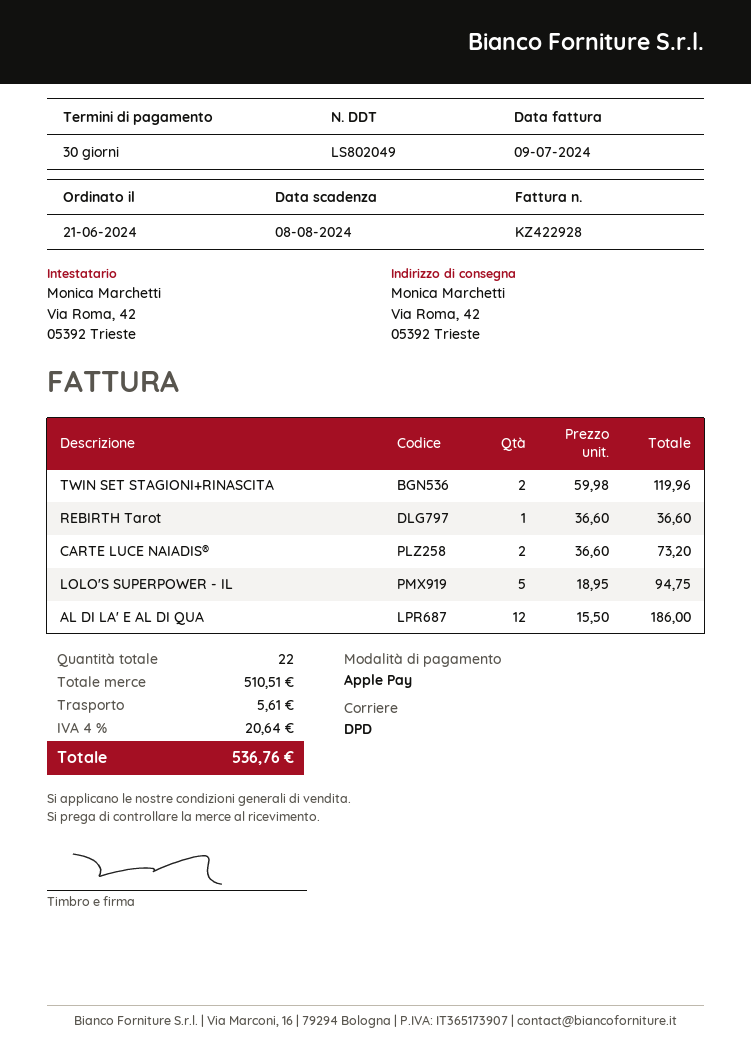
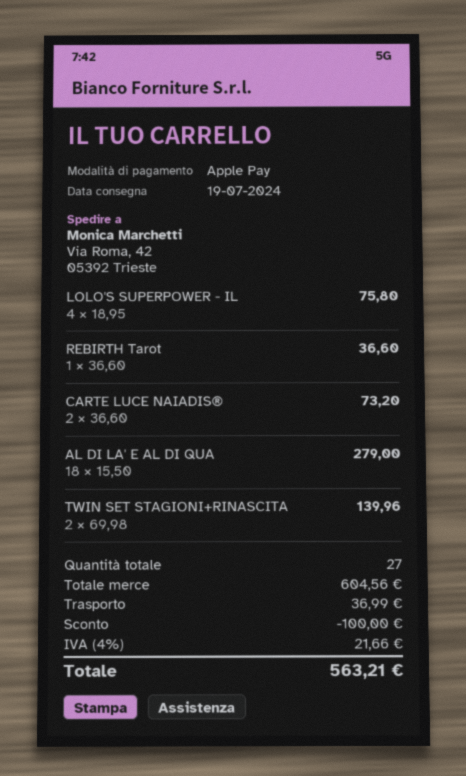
TWIN SET STAGIONI+RINASCITA: 2 x 59.98 = 119.96 -> 2 x 69.98 = 139.96
LOLO'S SUPERPOWER - IL: 5 x 18.95 = 94.75 -> 4 x 18.95 = 75.80
AL DI LA' E AL DI QUA: 12 x 15.50 = 186.00 -> 18 x 15.50 = 279.00
total quantity: 22 -> 27
subtotal: 510.51 -> 604.56
discount: none -> 100.00
shipping: 5.61 -> 36.99
tax: 4% = 20.64 -> 4% = 21.66
total: 536.76 -> 563.21

